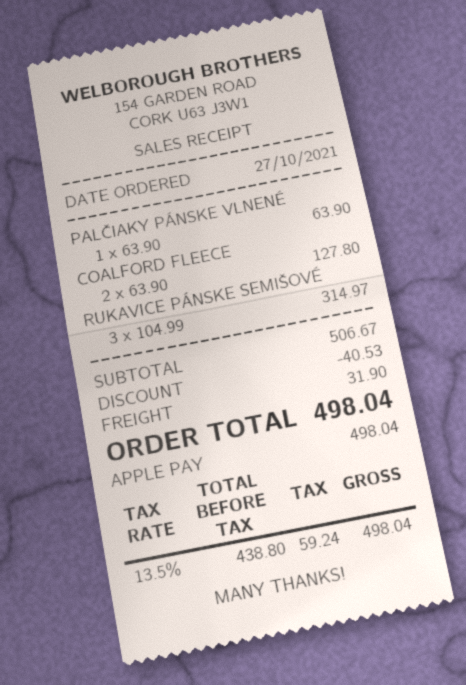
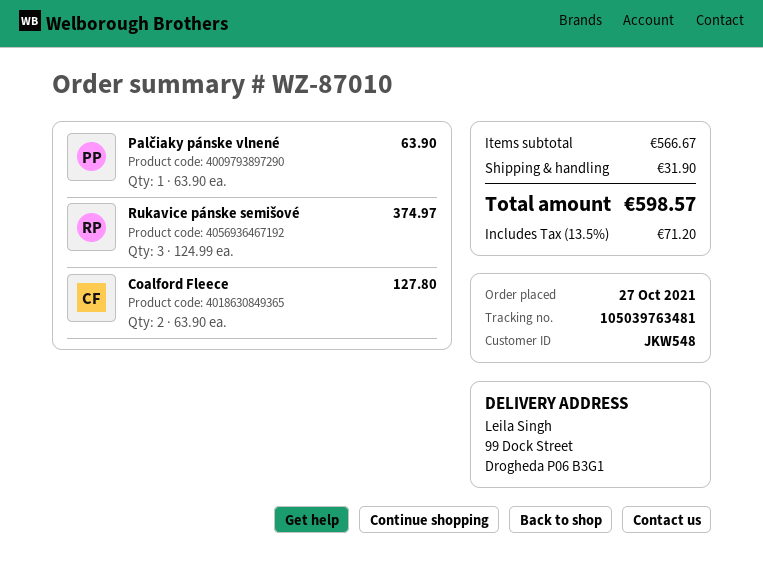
RUKAVICE PÁNSKE SEMIŠOVÉ: 3 x 104.99 = 314.97 -> 3 x 124.99 = 374.97
subtotal: 506.67 -> 566.67
discount: 40.53 -> none
tax: 13.5% = 59.24 -> 13.5% = 71.20
total: 498.04 -> 598.57

